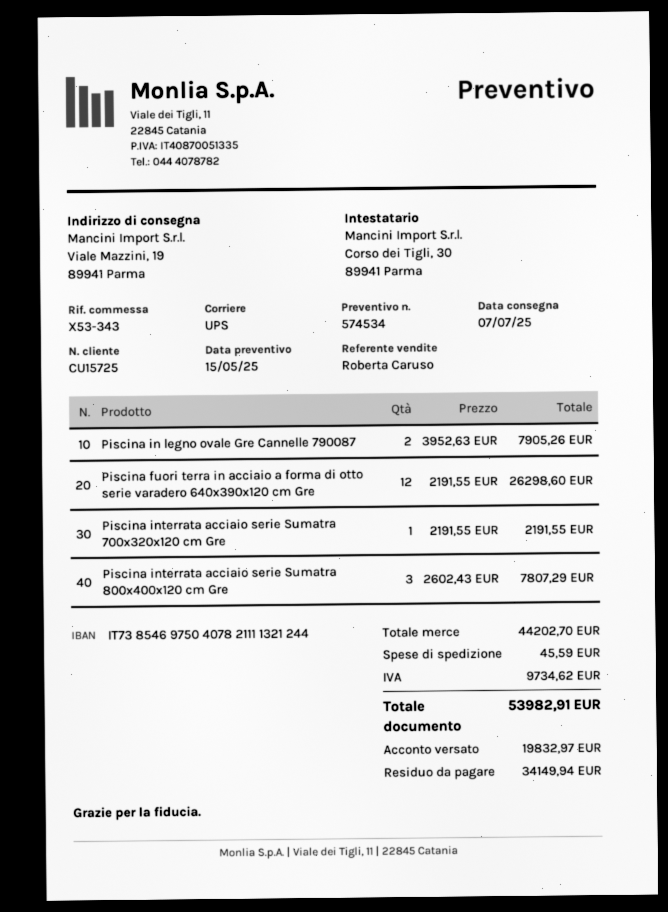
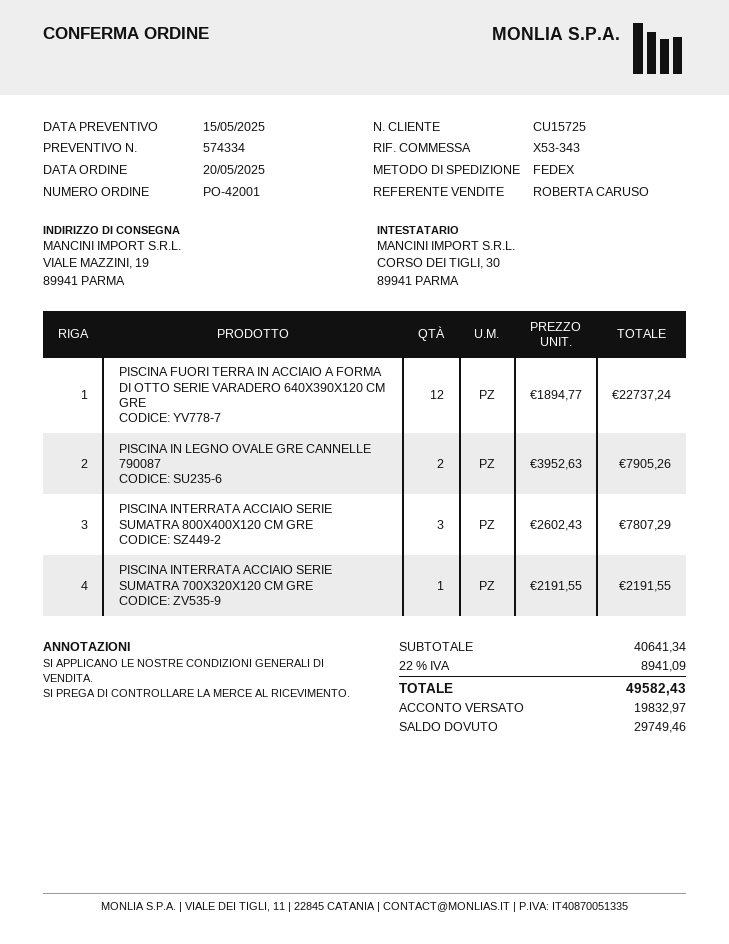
quote number: 574534 -> 574334
shipping method: UPS -> FedEx
Piscina fuori terra in acciaio a forma di otto serie varadero 640x390x120 cm Gre: 12 x 2191.55 = 26298.60 -> 12 x 1894.77 = 22737.24
subtotal: 44202.70 -> 40641.34
shipping: 45.59 -> none
tax: 9734.62 -> 8941.09
total: 53982.91 -> 49582.43
balance: 34149.94 -> 29749.46

